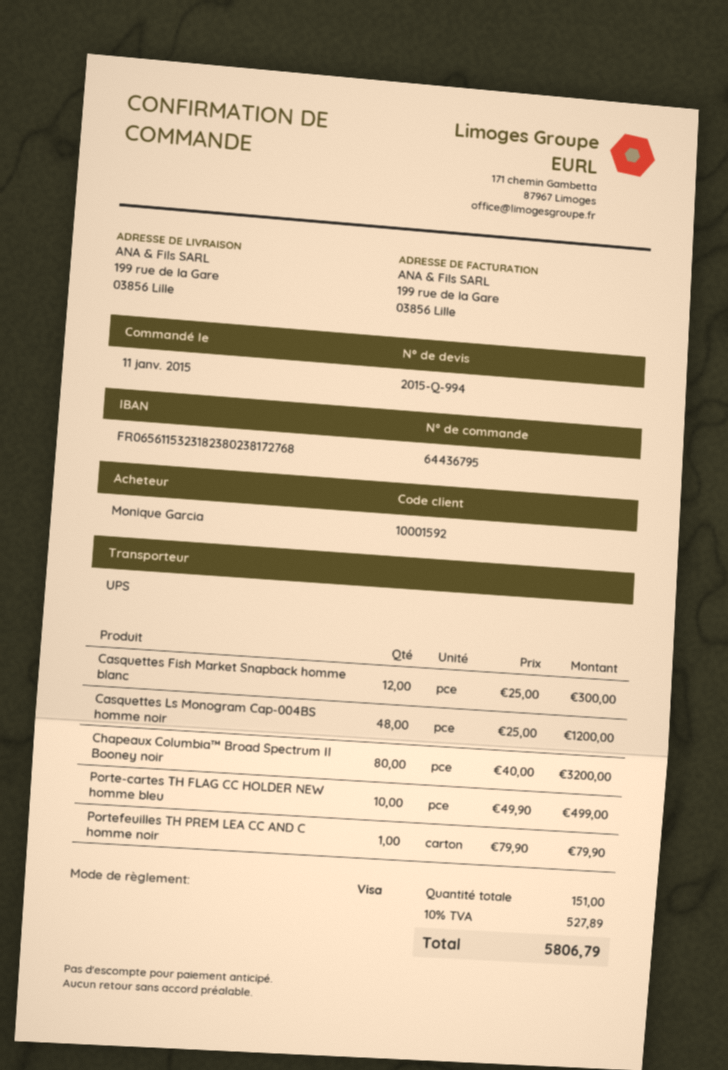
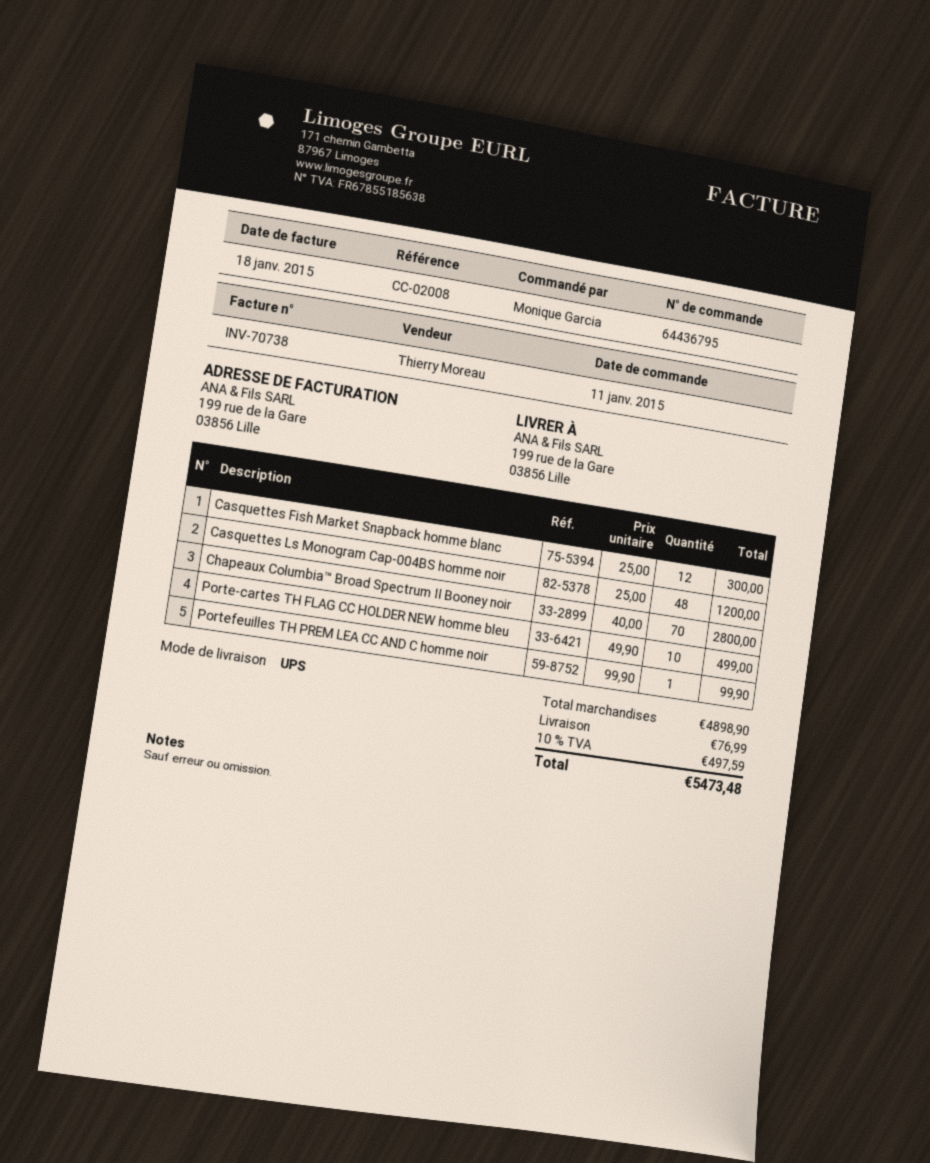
Chapeaux Columbia™ Broad Spectrum II Booney noir: 80 x 40.00 = 3200.00 -> 70 x 40.00 = 2800.00
Portefeuilles TH PREM LEA CC AND C homme noir: 1 x 79.90 = 79.90 -> 1 x 99.90 = 99.90
shipping: none -> 76.99
tax: 10% = 527.89 -> 10% = 497.59
total: 5806.79 -> 5473.48

